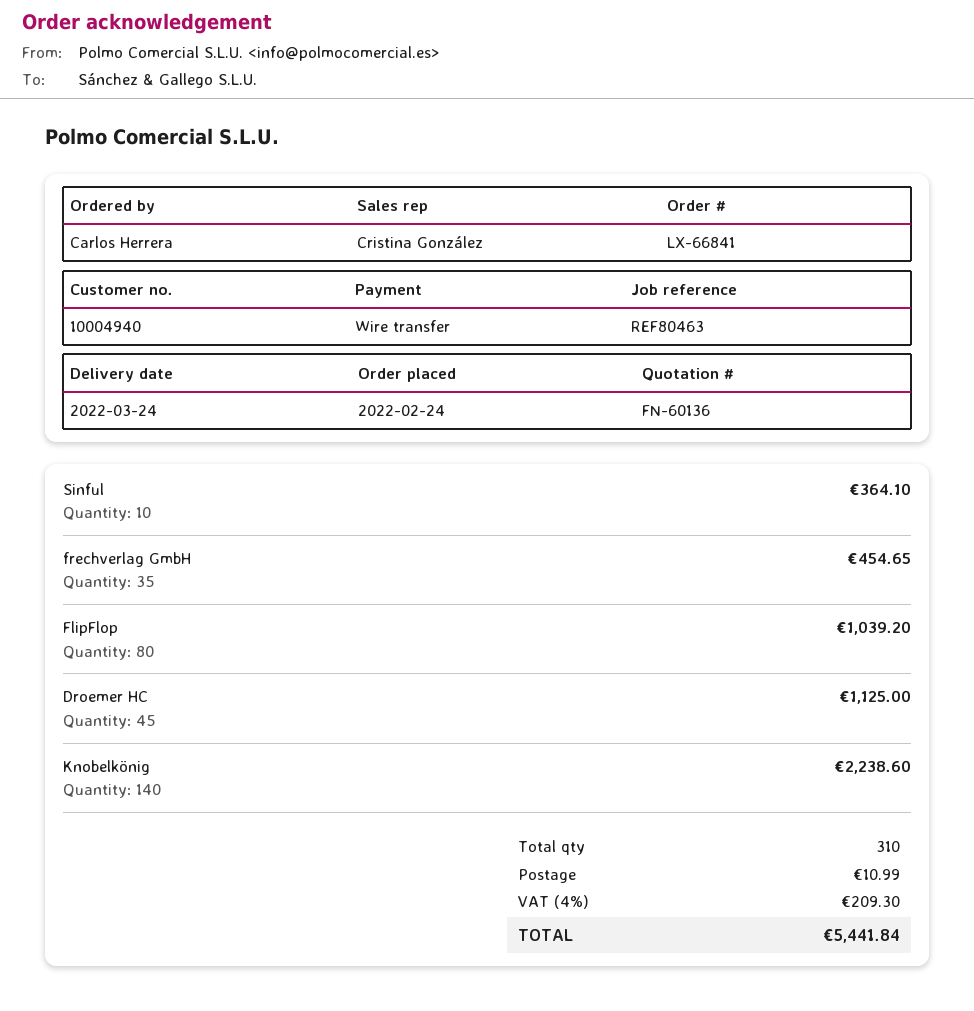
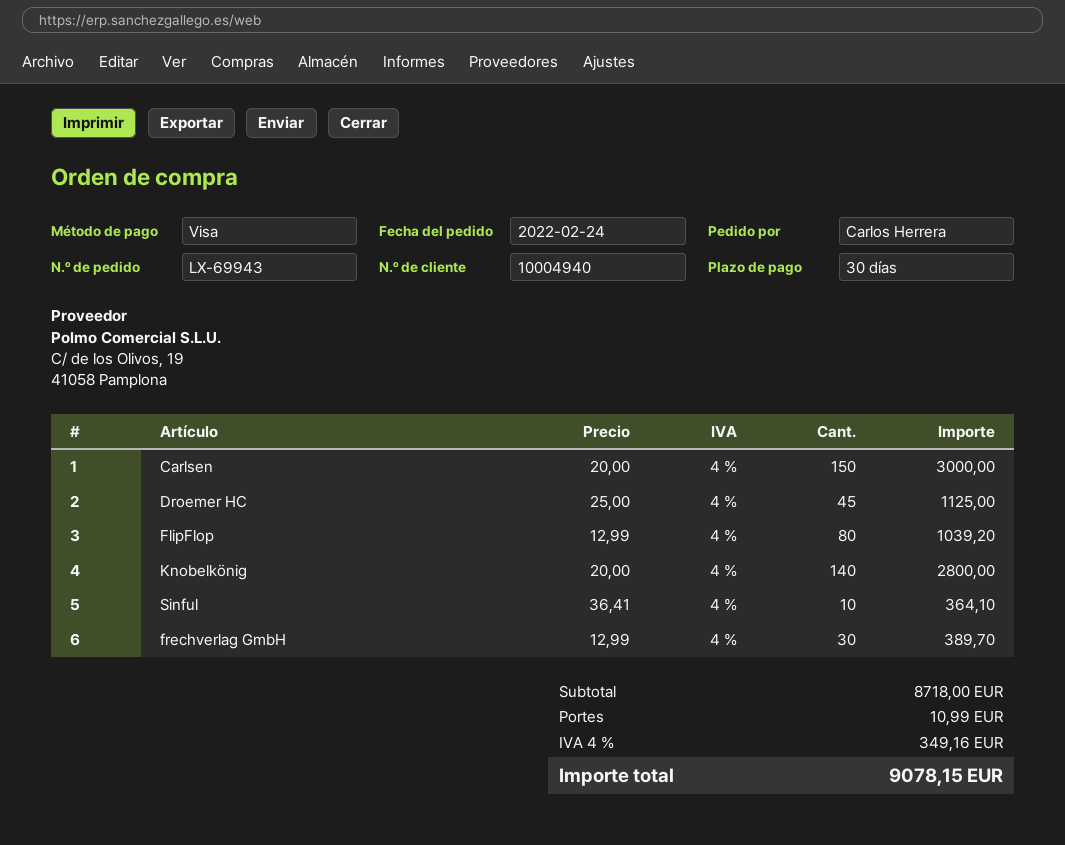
order number: LX-66841 -> LX-69943
payment method: bank transfer -> Visa
frechverlag GmbH: 35 for 454.65 -> 30 for 389.70
Knobelkönig: 140 for 2238.60 -> 140 for 2800.00
Carlsen: none -> 150 for 3000.00
tax: 4% = 209.30 -> 4% = 349.16
total: 5441.84 -> 9078.15

